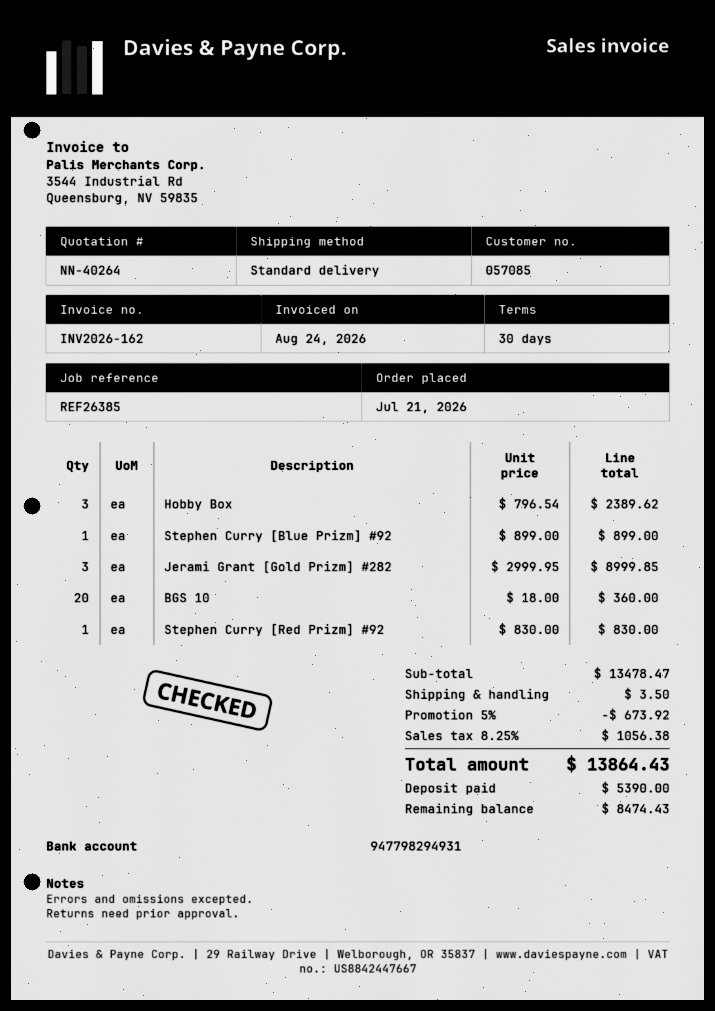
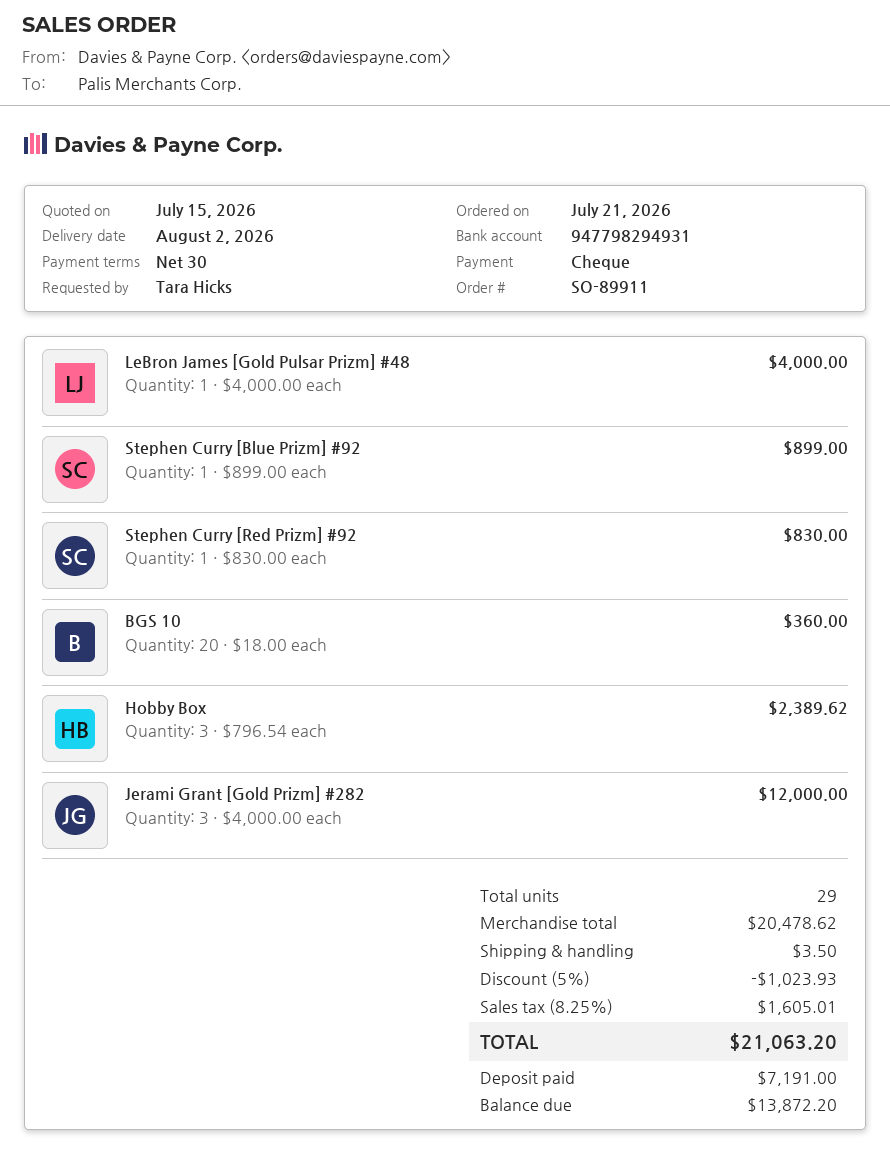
Jerami Grant [Gold Prizm] #282: 3 x 2999.95 = 8999.85 -> 3 x 4000.00 = 12000.00
LeBron James [Gold Pulsar Prizm] #48: none -> 1 x 4000.00 = 4000.00
subtotal: 13478.47 -> 20478.62
discount: 5% = 673.92 -> 5% = 1023.93
tax: 8.25% = 1056.38 -> 8.25% = 1605.01
total: 13864.43 -> 21063.20
deposit: 5390.00 -> 7191.00
balance: 8474.43 -> 13872.20

